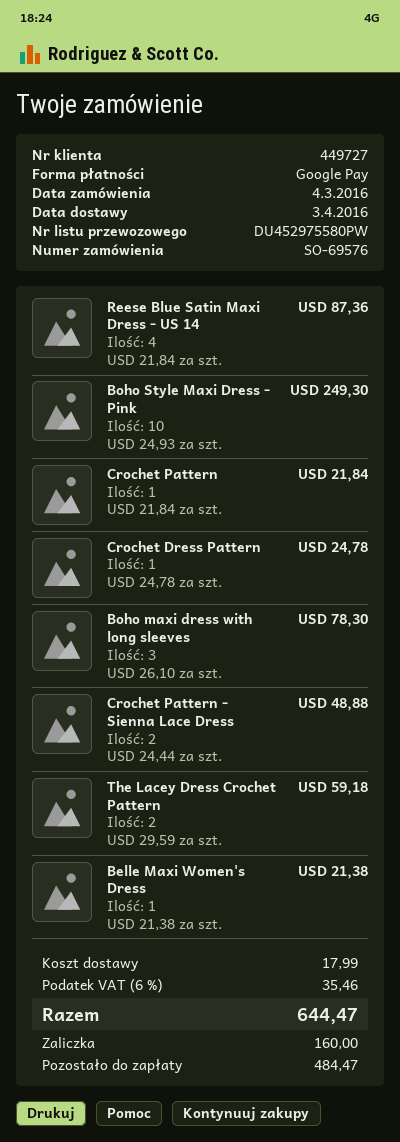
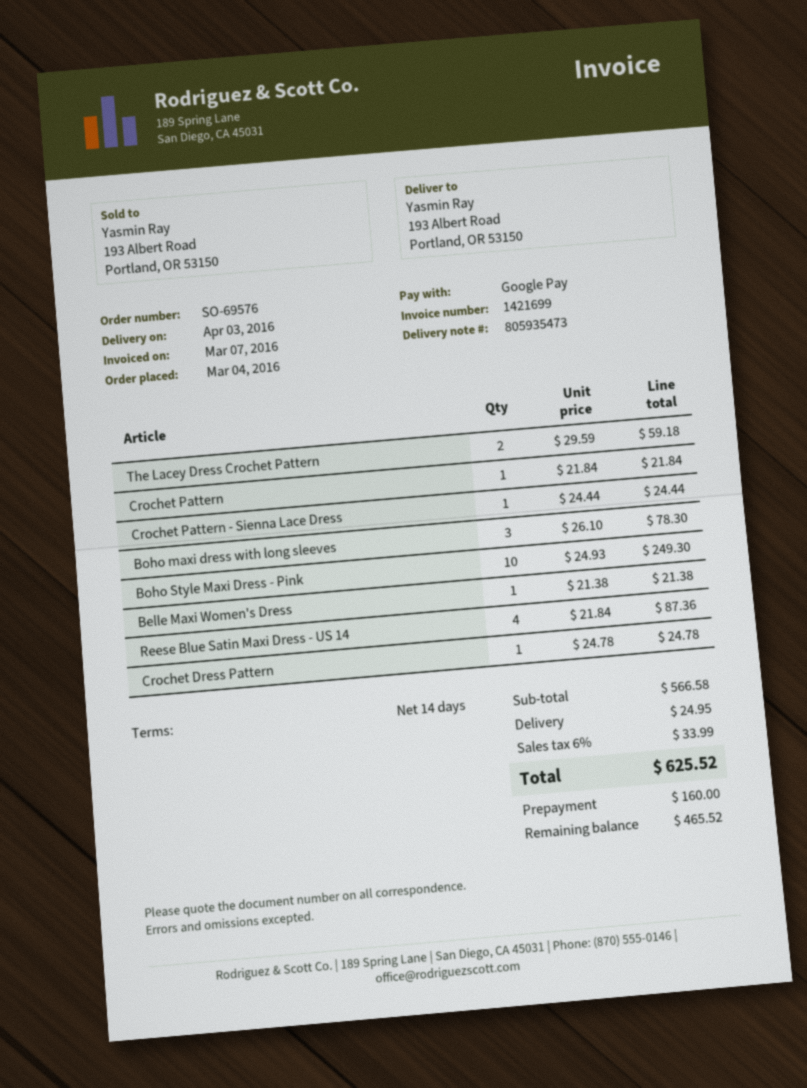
Crochet Pattern - Sienna Lace Dress: 2 x 24.44 = 48.88 -> 1 x 24.44 = 24.44
shipping: 17.99 -> 24.95
tax: 6% = 35.46 -> 6% = 33.99
total: 644.47 -> 625.52
balance: 484.47 -> 465.52

